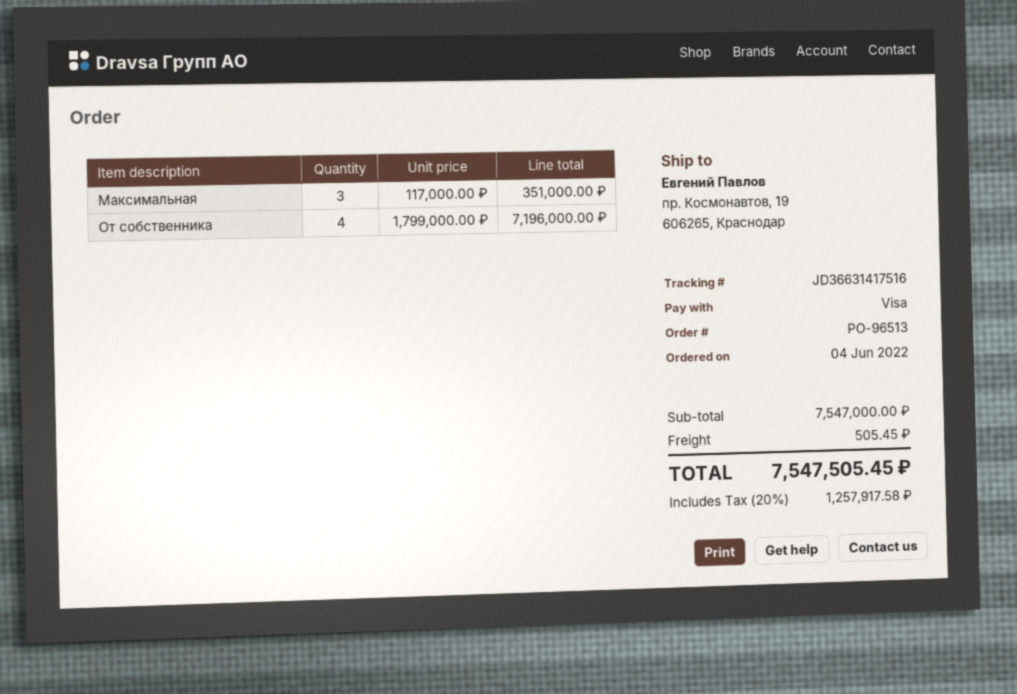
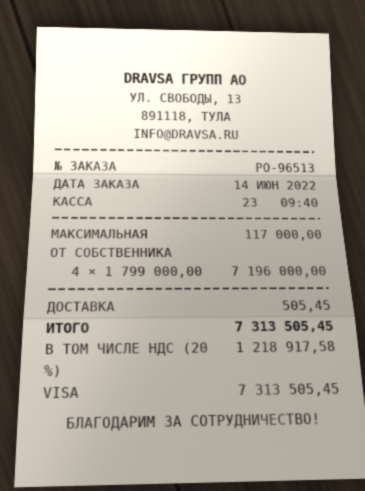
order date: 2022-06-04 -> 2022-06-14
Максимальная: 3 x 117000.00 = 351000.00 -> 1 x 117000.00 = 117000.00
tax: 20% = 1257917.58 -> 20% = 1218917.58
total: 7547505.45 -> 7313505.45

